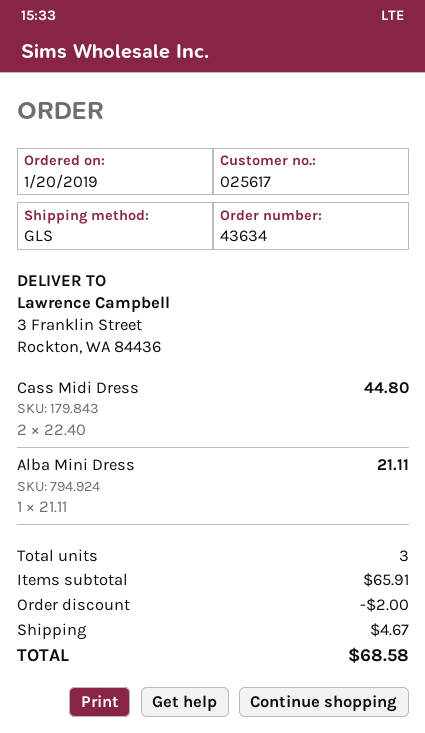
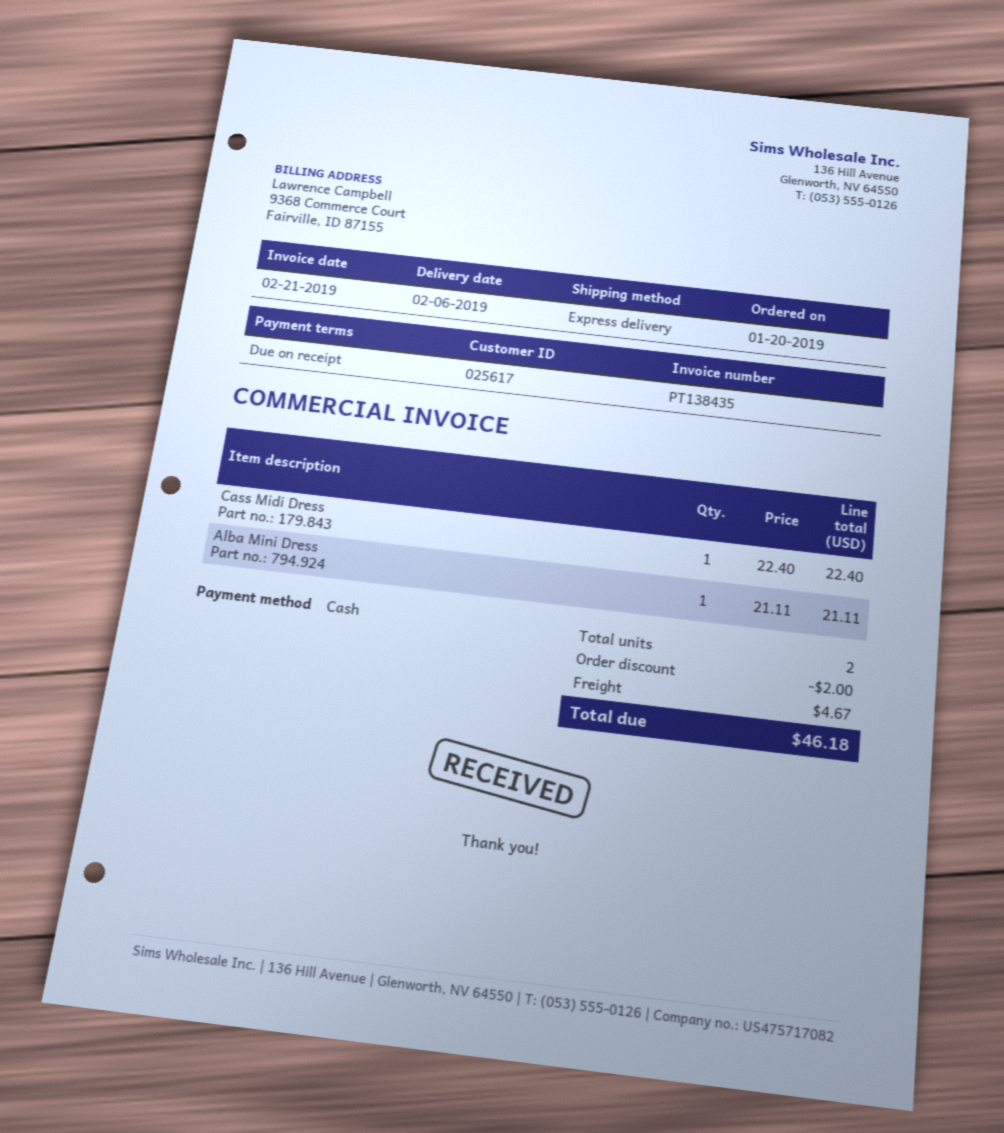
shipping method: GLS -> express
Cass Midi Dress: 2 x 22.40 = 44.80 -> 1 x 22.40 = 22.40
total quantity: 3 -> 2
total: 68.58 -> 46.18

